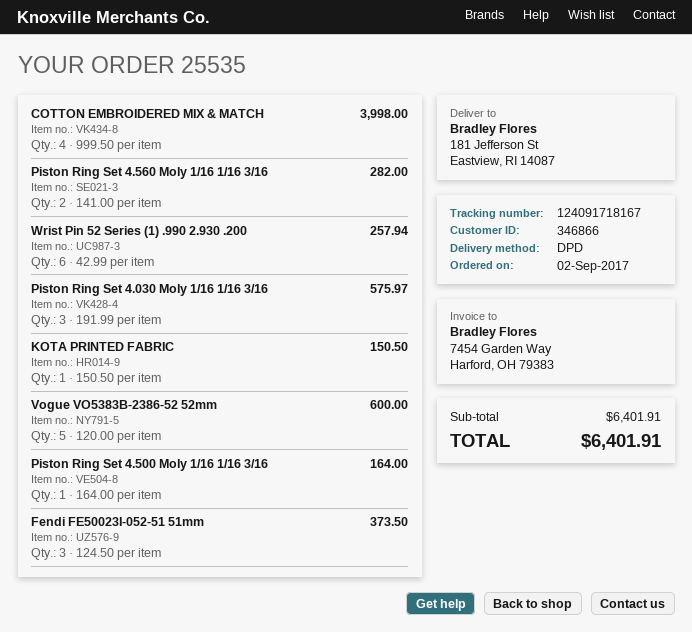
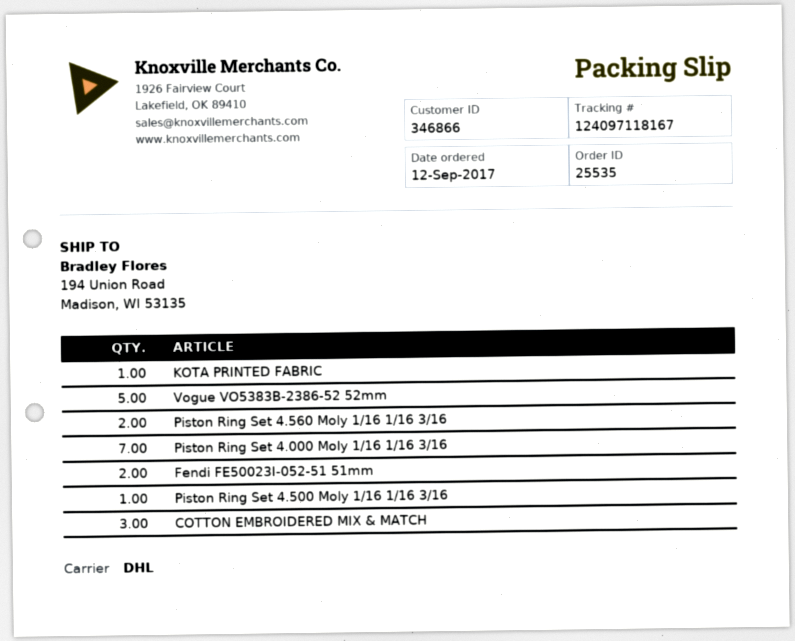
order date: 2017-09-02 -> 2017-09-12
shipping method: DPD -> DHL
tracking number: 124091718167 -> 124097118167
ship to: 181 Jefferson St, Eastview, RI 14087 -> 194 Union Road, Madison, WI 53135
COTTON EMBROIDERED MIX & MATCH: 4 -> 3
Wrist Pin 52 Series (1) .990 2.930 .200: 6 -> none
Piston Ring Set 4.030 Moly 1/16 1/16 3/16: 3 -> none
Fendi FE50023I-052-51 51mm: 3 -> 2
Piston Ring Set 4.000 Moly 1/16 1/16 3/16: none -> 7

